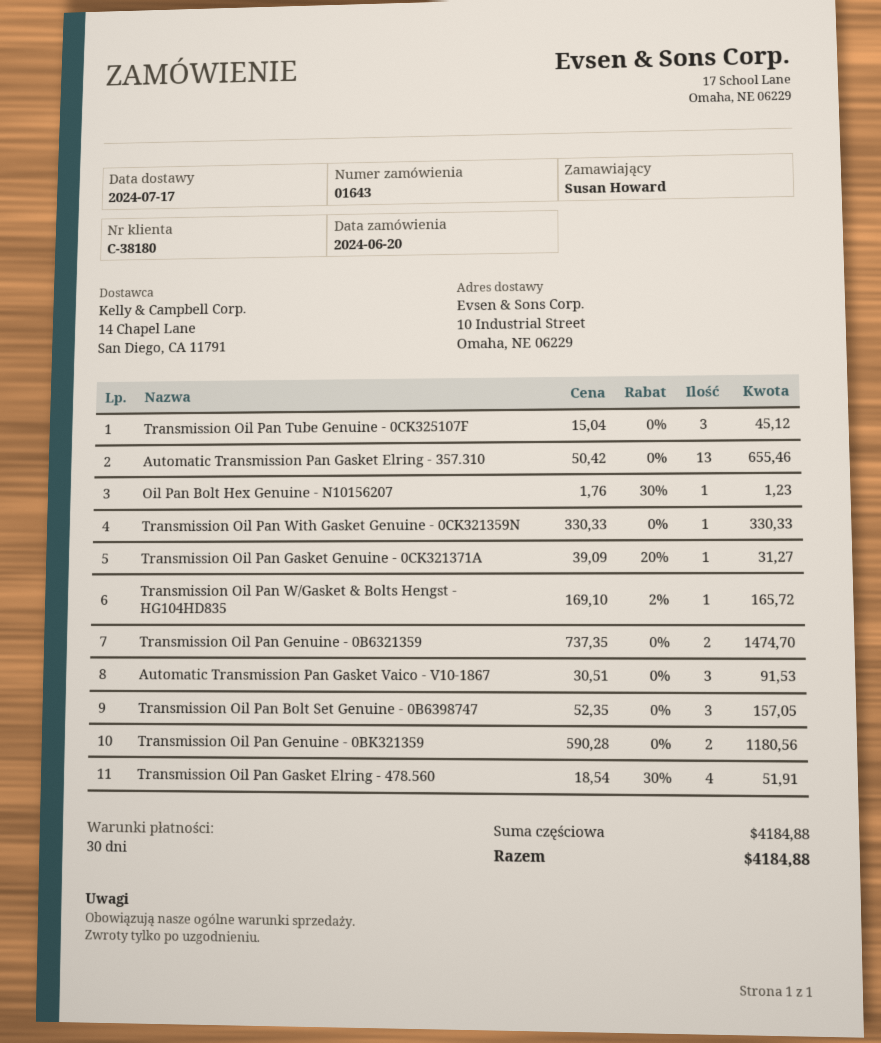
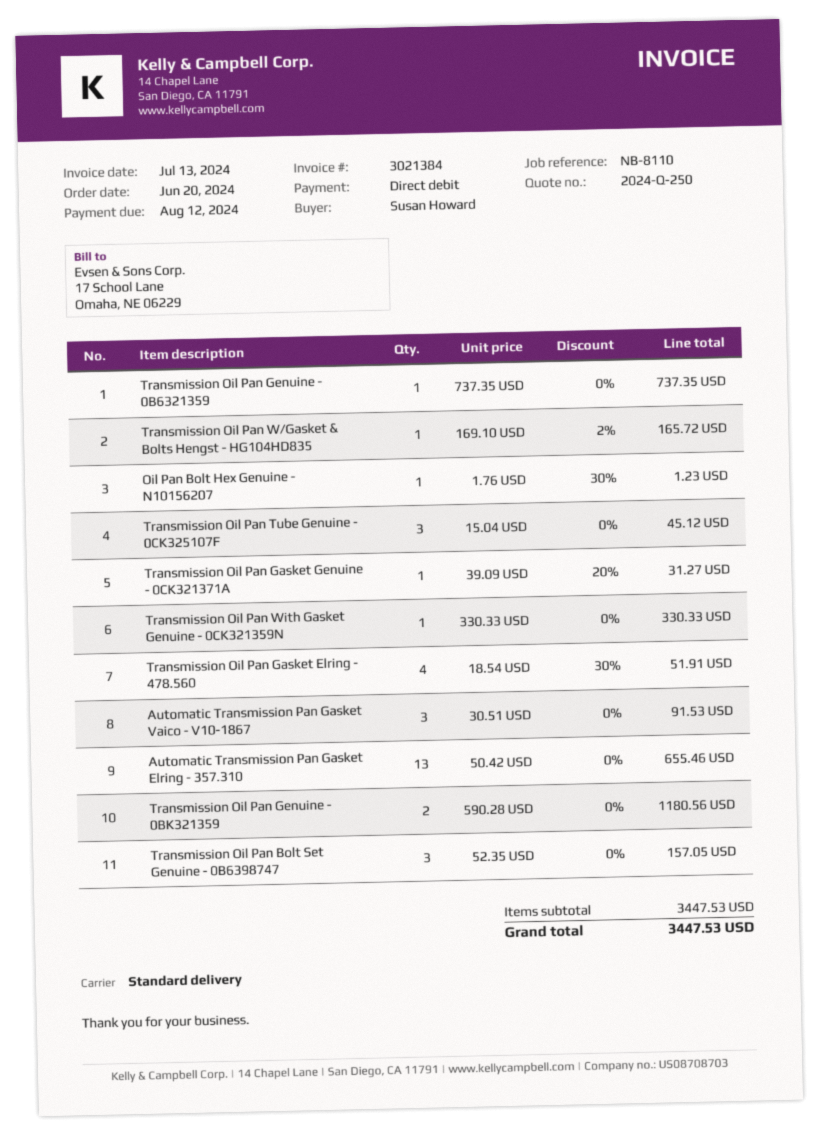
Transmission Oil Pan Genuine - 0B6321359: 2 x 737.35 = 1474.70 -> 1 x 737.35 = 737.35
subtotal: 4184.88 -> 3447.53
total: 4184.88 -> 3447.53

